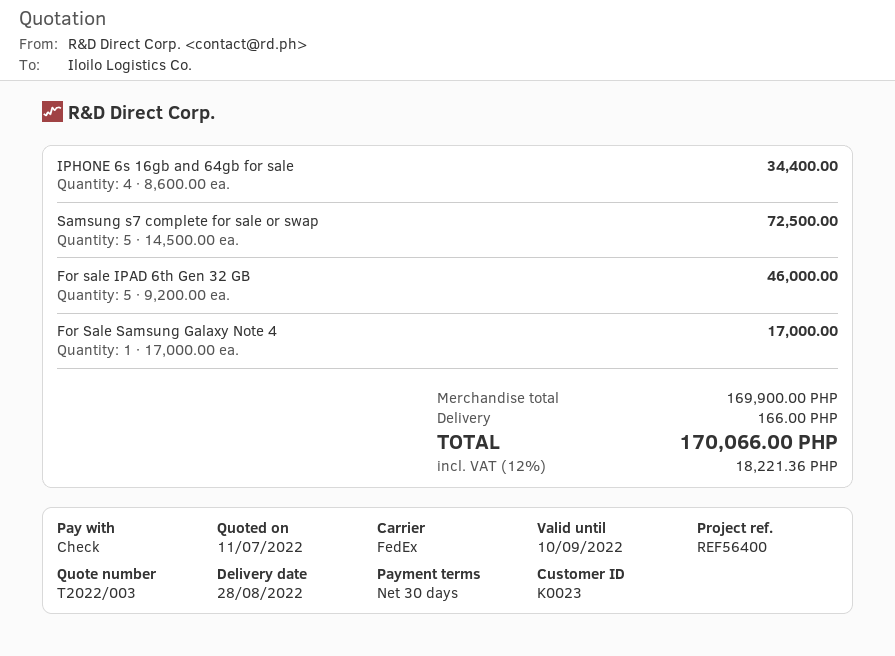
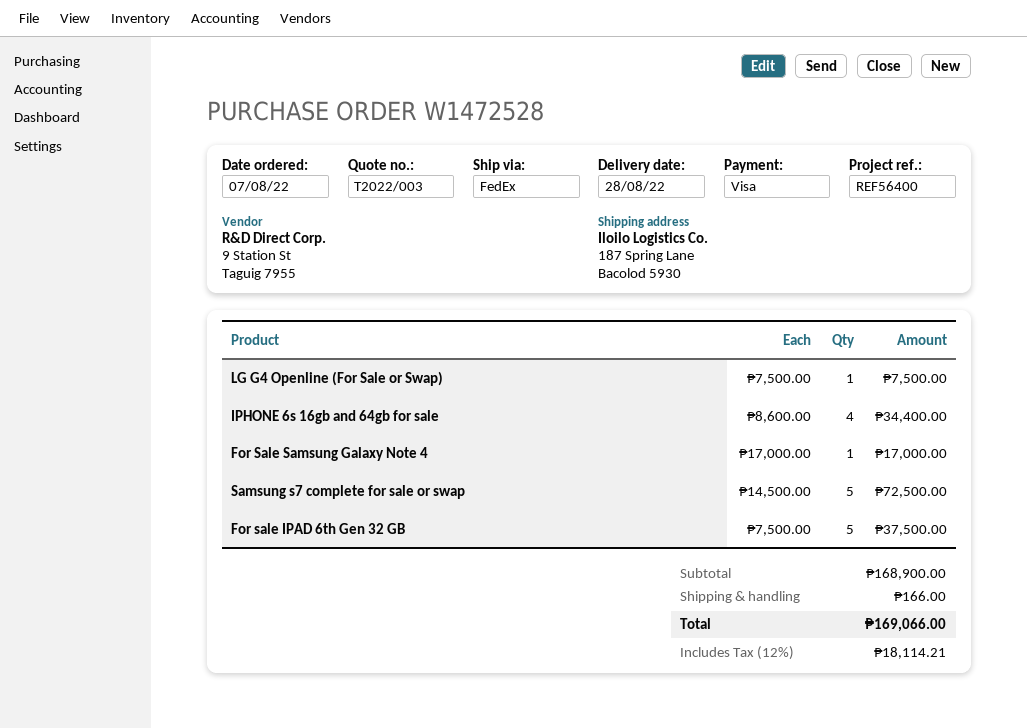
payment method: cheque -> Visa
For sale IPAD 6th Gen 32 GB: 5 x 9200.00 = 46000.00 -> 5 x 7500.00 = 37500.00
LG G4 Openline (For Sale or Swap): none -> 1 x 7500.00 = 7500.00
subtotal: 169900.00 -> 168900.00
tax: 12% = 18221.36 -> 12% = 18114.21
total: 170066.00 -> 169066.00

